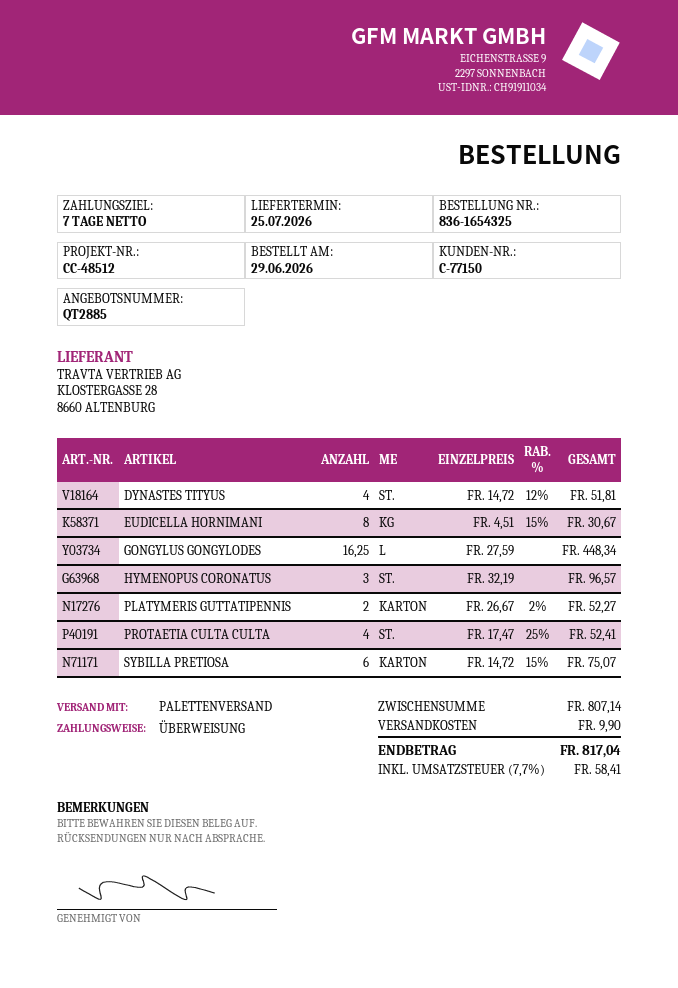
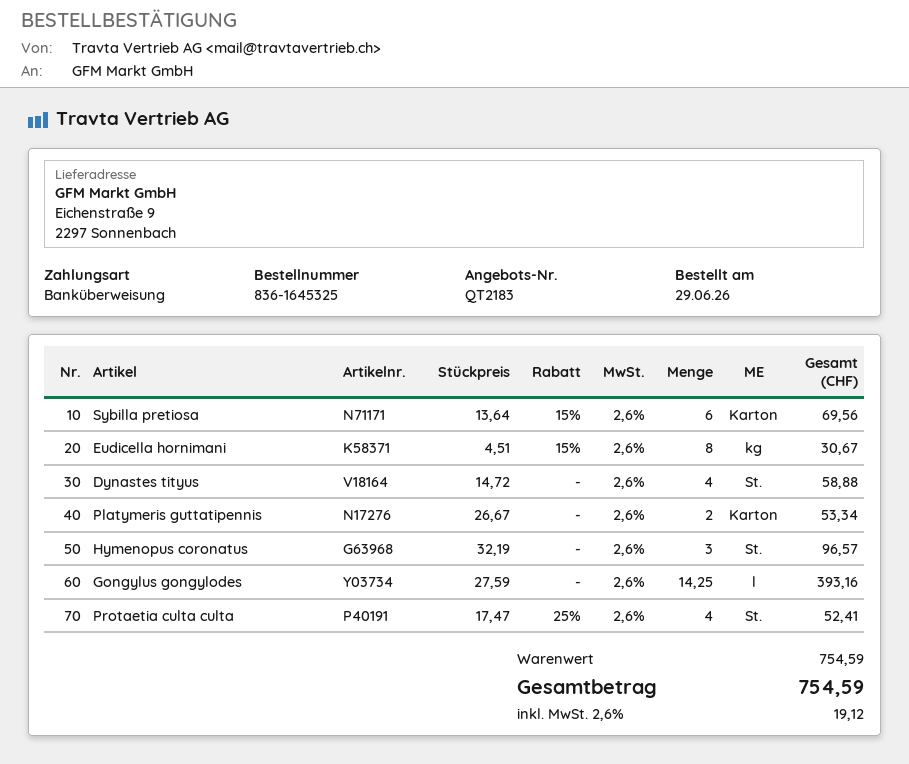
quote number: QT2885 -> QT2183
order number: 836-1654325 -> 836-1645325
DYNASTES TITYUS: 4 x 14.72 - 12% = 51.81 -> 4 x 14.72 = 58.88
GONGYLUS GONGYLODES: 16.25 x 27.59 = 448.34 -> 14.25 x 27.59 = 393.16
PLATYMERIS GUTTATIPENNIS: 2 x 26.67 - 2% = 52.27 -> 2 x 26.67 = 53.34
SYBILLA PRETIOSA: 6 x 14.72 - 15% = 75.07 -> 6 x 13.64 - 15% = 69.56
subtotal: 807.14 -> 754.59
shipping: 9.90 -> none
tax: 7.7% = 58.41 -> 2.6% = 19.12
total: 817.04 -> 754.59

